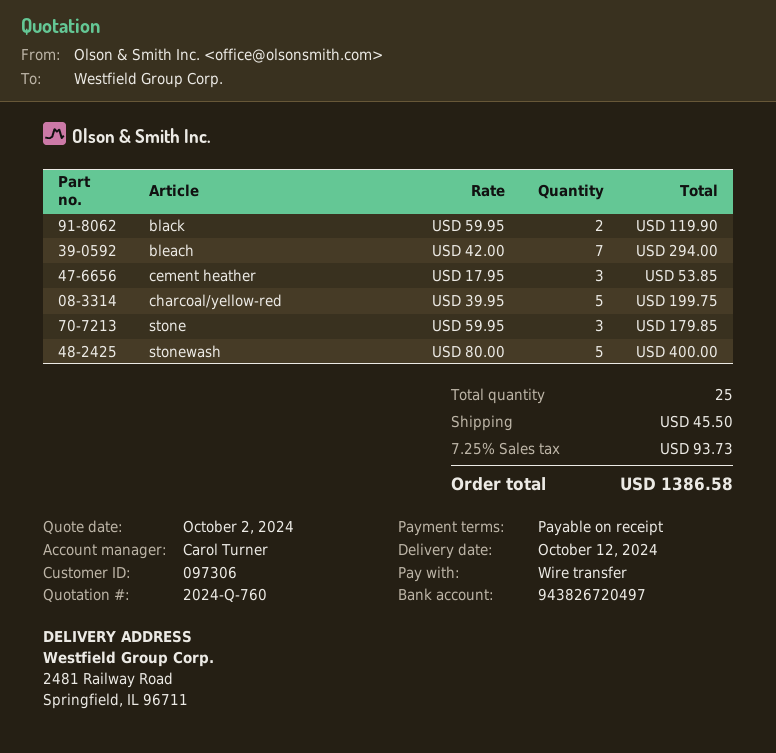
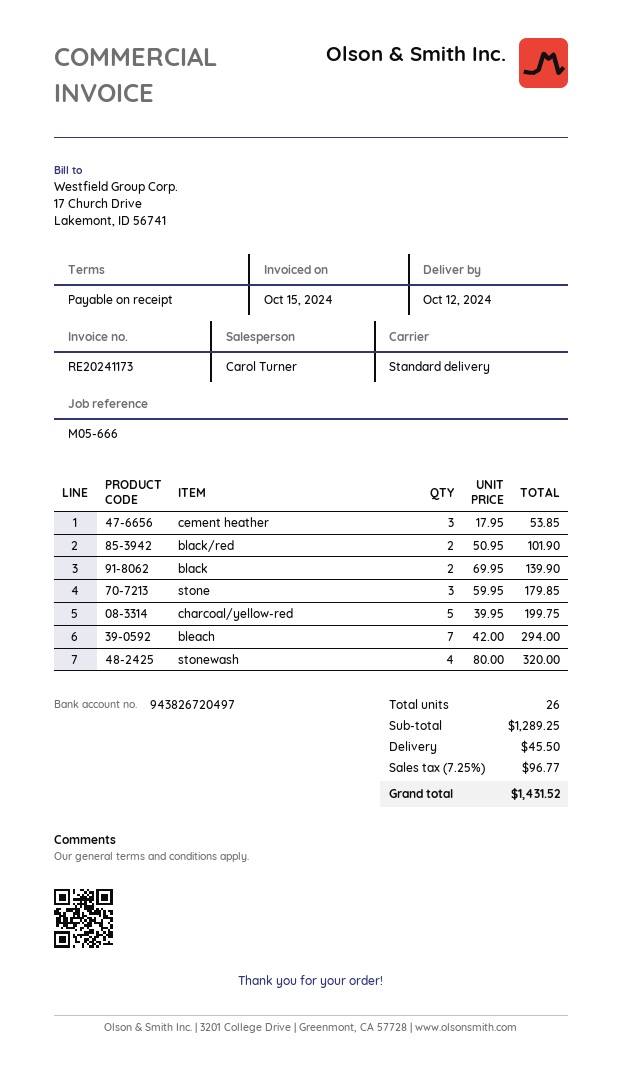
black: 2 x 59.95 = 119.90 -> 2 x 69.95 = 139.90
stonewash: 5 x 80.00 = 400.00 -> 4 x 80.00 = 320.00
black/red: none -> 2 x 50.95 = 101.90
total quantity: 25 -> 26
tax: 7.25% = 93.73 -> 7.25% = 96.77
total: 1386.58 -> 1431.52

